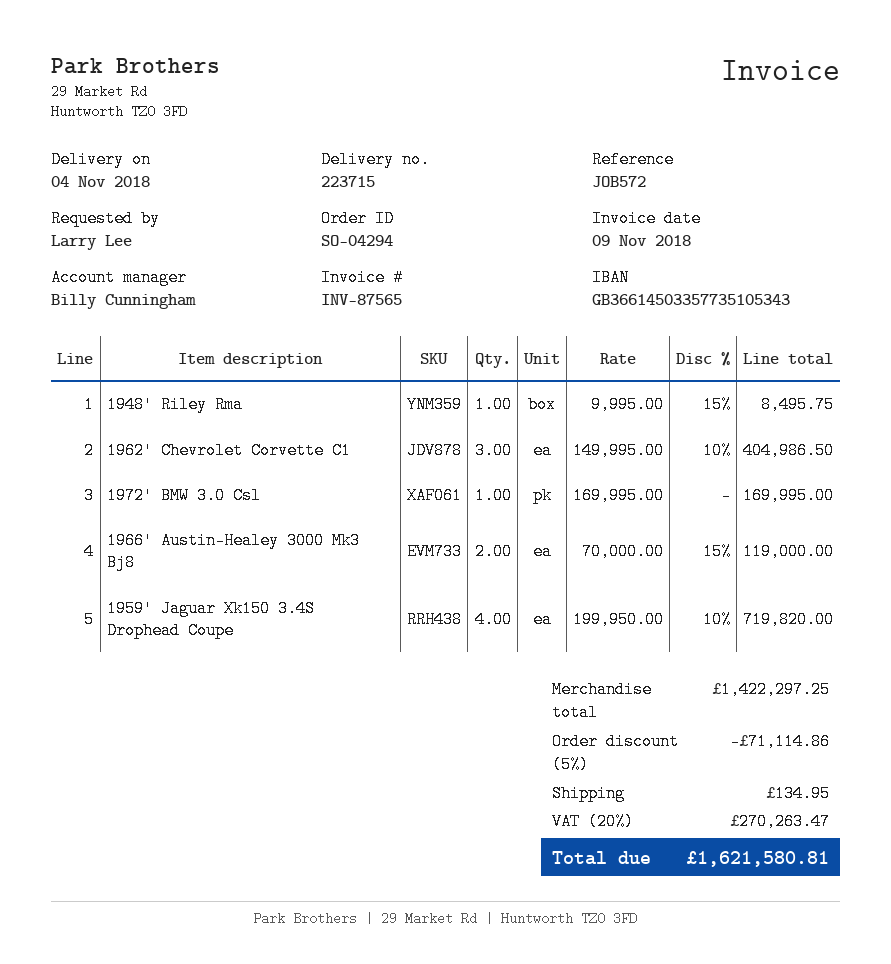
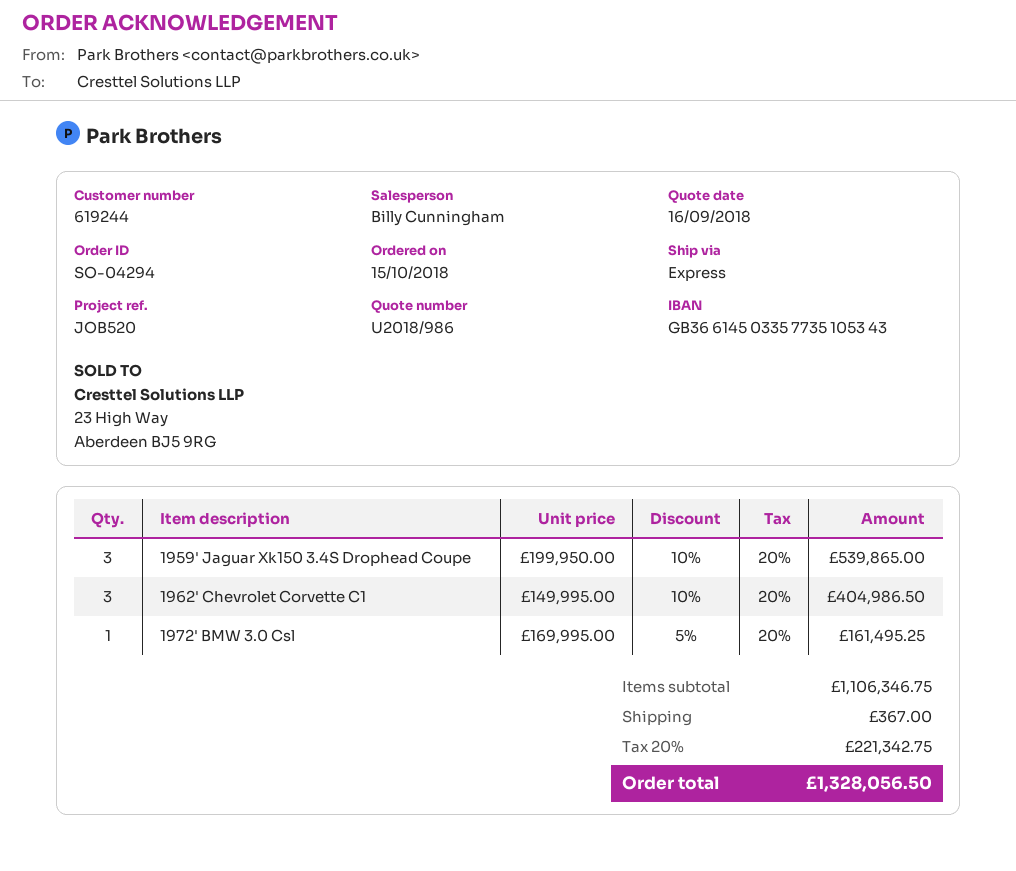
reference: JOB572 -> JOB520
1948' Riley Rma: 1 x 9995.00 - 15% = 8495.75 -> none
1972' BMW 3.0 Csl: 1 x 169995.00 = 169995.00 -> 1 x 169995.00 - 5% = 161495.25
1966' Austin-Healey 3000 Mk3 Bj8: 2 x 70000.00 - 15% = 119000.00 -> none
1959' Jaguar Xk150 3.4S Drophead Coupe: 4 x 199950.00 - 10% = 719820.00 -> 3 x 199950.00 - 10% = 539865.00
subtotal: 1422297.25 -> 1106346.75
discount: 5% = 71114.86 -> none
shipping: 134.95 -> 367.00
tax: 20% = 270263.47 -> 20% = 221342.75
total: 1621580.81 -> 1328056.50

